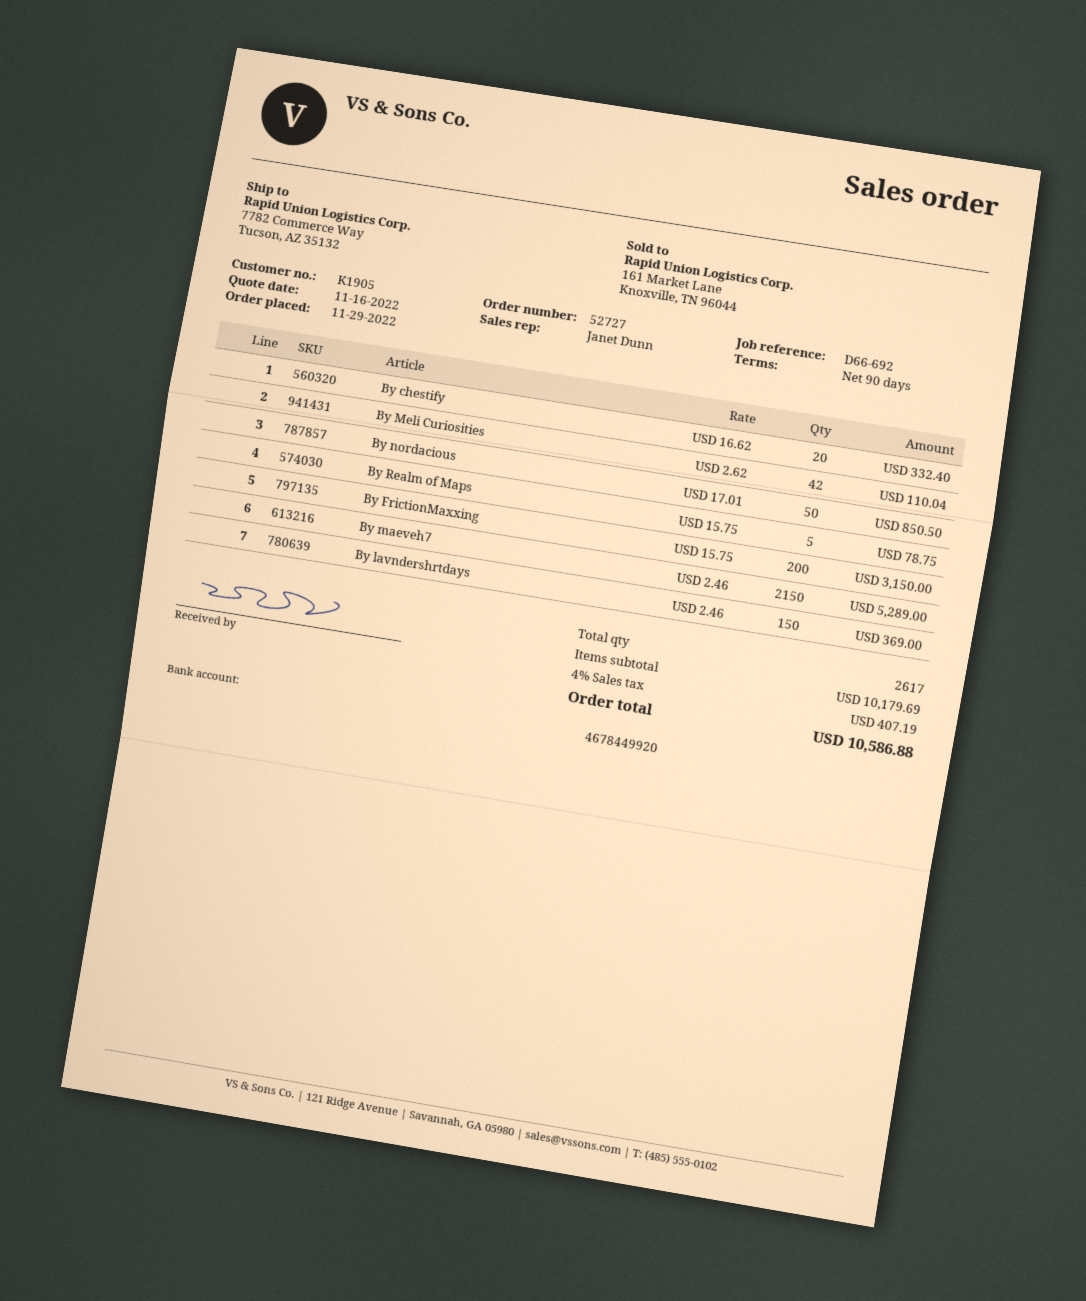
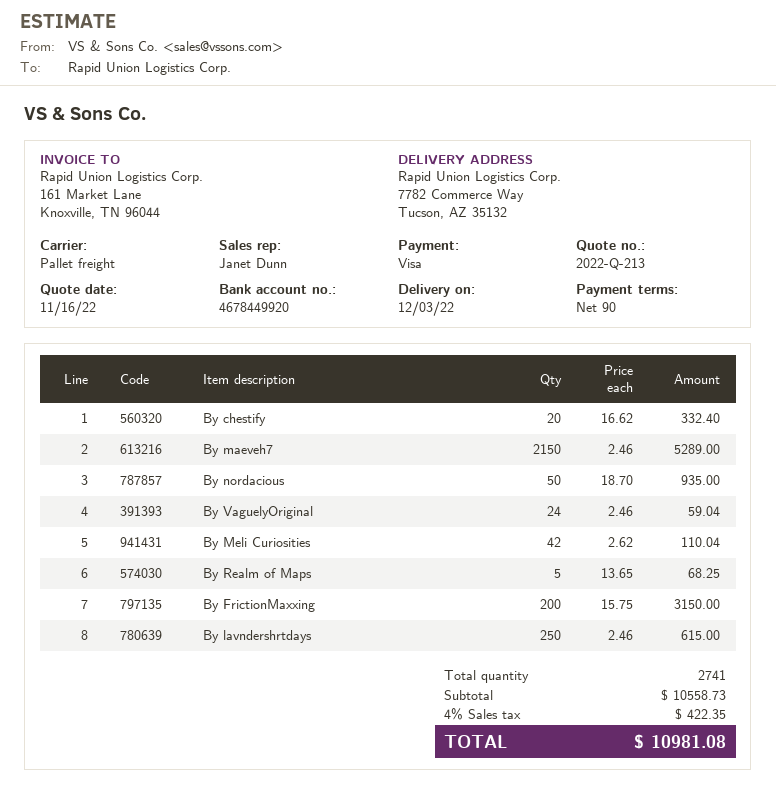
By nordacious: 50 x 17.01 = 850.50 -> 50 x 18.70 = 935.00
By Realm of Maps: 5 x 15.75 = 78.75 -> 5 x 13.65 = 68.25
By lavndershrtdays: 150 x 2.46 = 369.00 -> 250 x 2.46 = 615.00
By VaguelyOriginal: none -> 24 x 2.46 = 59.04
total quantity: 2617 -> 2741
subtotal: 10179.69 -> 10558.73
tax: 4% = 407.19 -> 4% = 422.35
total: 10586.88 -> 10981.08

